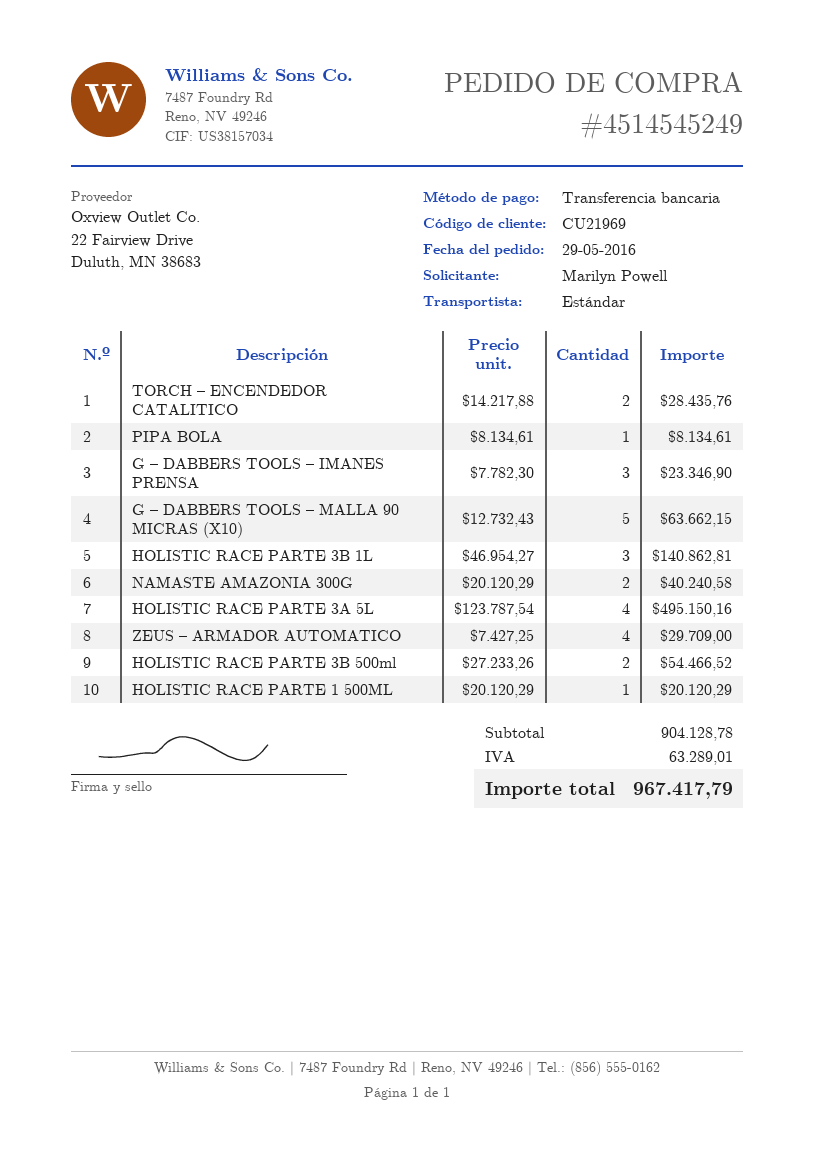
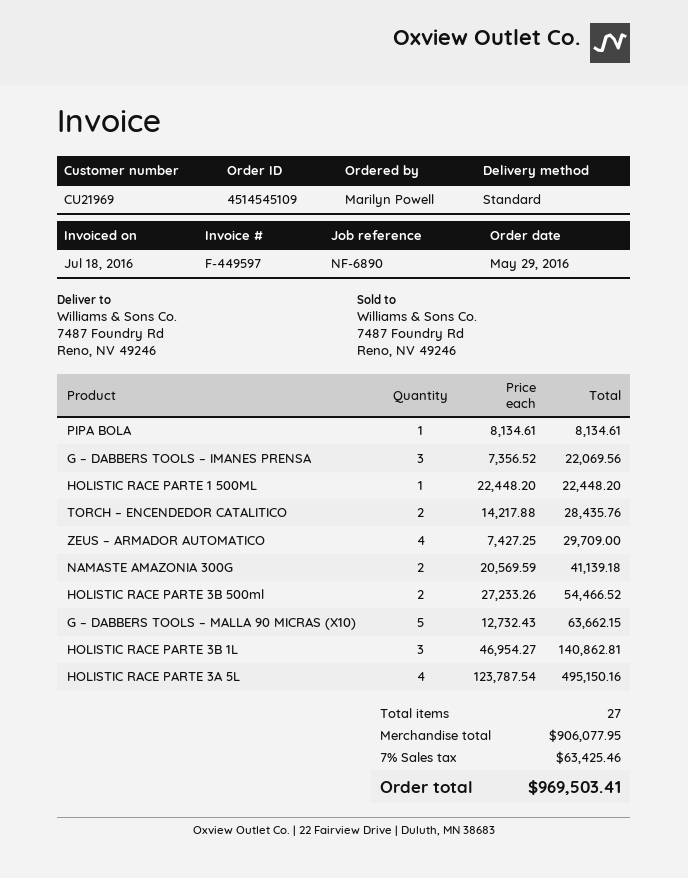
order number: 4514545249 -> 4514545109
G – DABBERS TOOLS – IMANES PRENSA: 3 x 7782.30 = 23346.90 -> 3 x 7356.52 = 22069.56
NAMASTE AMAZONIA 300G: 2 x 20120.29 = 40240.58 -> 2 x 20569.59 = 41139.18
HOLISTIC RACE PARTE 1 500ML: 1 x 20120.29 = 20120.29 -> 1 x 22448.20 = 22448.20
subtotal: 904128.78 -> 906077.95
tax: 63289.01 -> 63425.46
total: 967417.79 -> 969503.41

